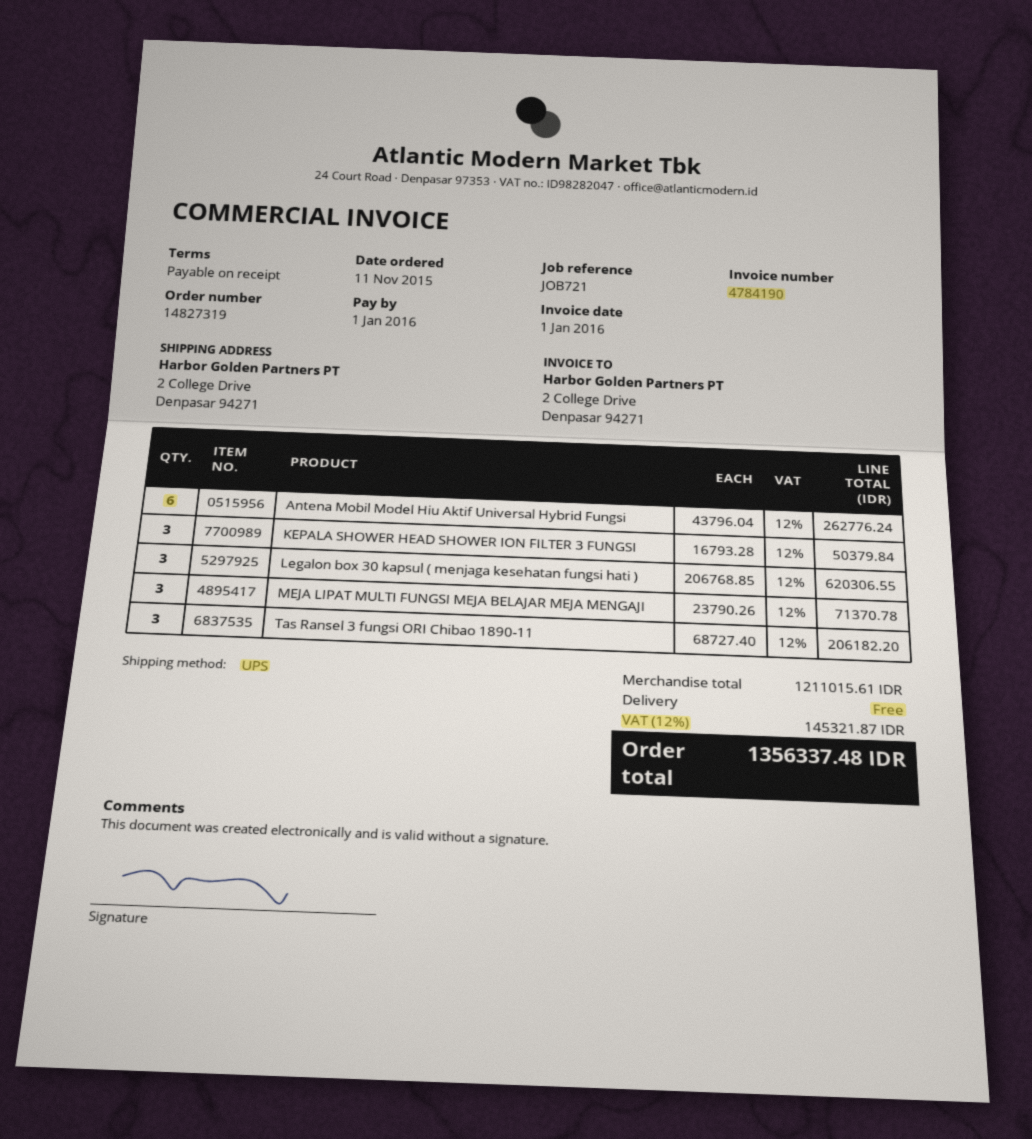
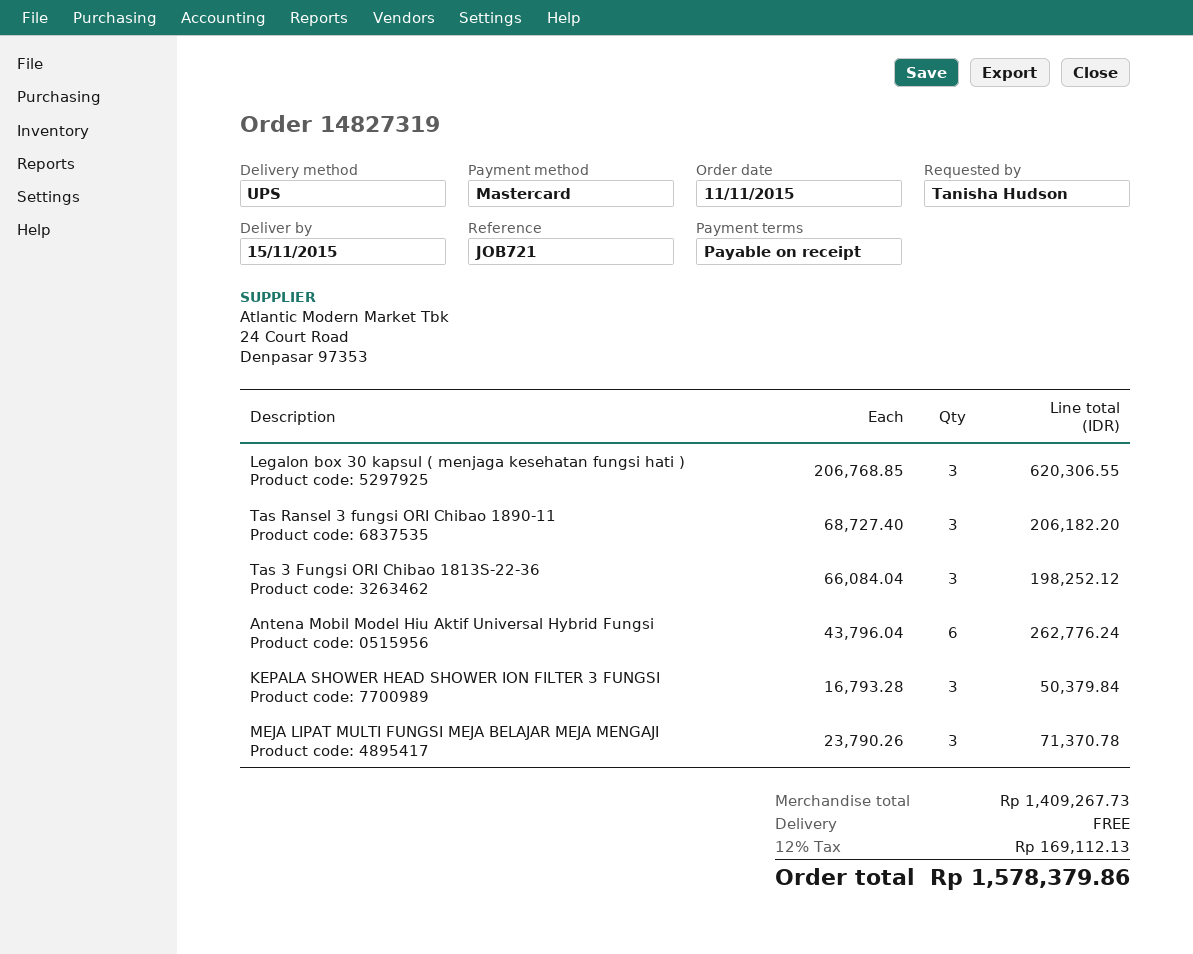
Tas 3 Fungsi ORI Chibao 1813S-22-36: none -> 3 x 66084.04 = 198252.12
subtotal: 1211015.61 -> 1409267.73
tax: 12% = 145321.87 -> 12% = 169112.13
total: 1356337.48 -> 1578379.86

